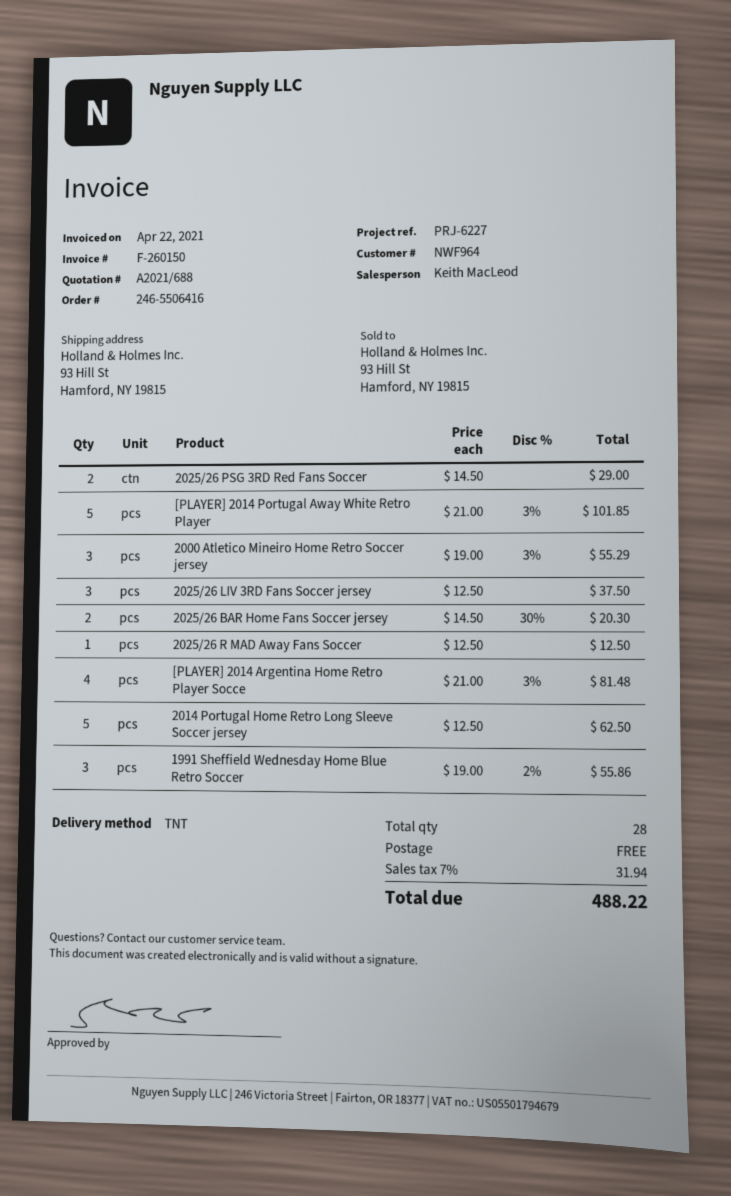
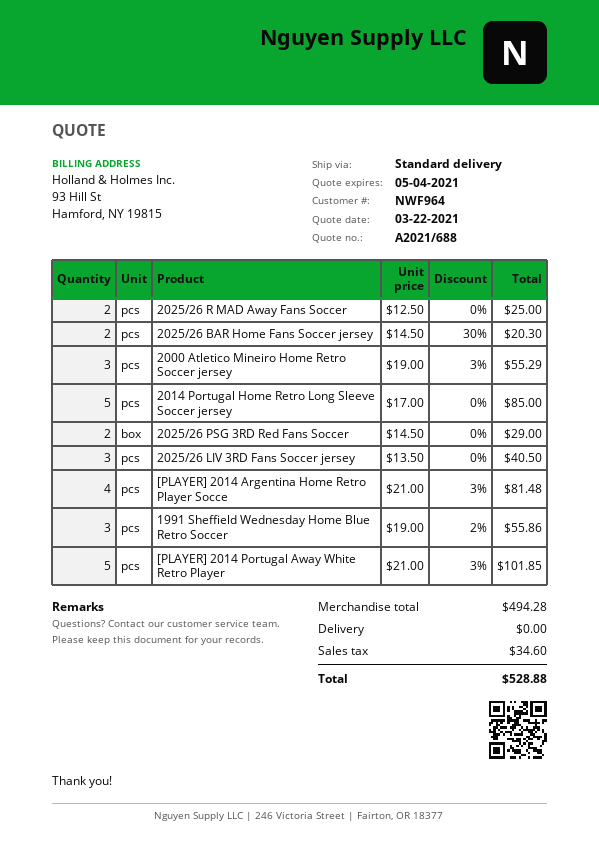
shipping method: TNT -> standard
2025/26 LIV 3RD Fans Soccer jersey: 3 x 12.50 = 37.50 -> 3 x 13.50 = 40.50
2025/26 R MAD Away Fans Soccer: 1 x 12.50 = 12.50 -> 2 x 12.50 = 25.00
2014 Portugal Home Retro Long Sleeve Soccer jersey: 5 x 12.50 = 62.50 -> 5 x 17.00 = 85.00
tax: 31.94 -> 34.60
total: 488.22 -> 528.88

